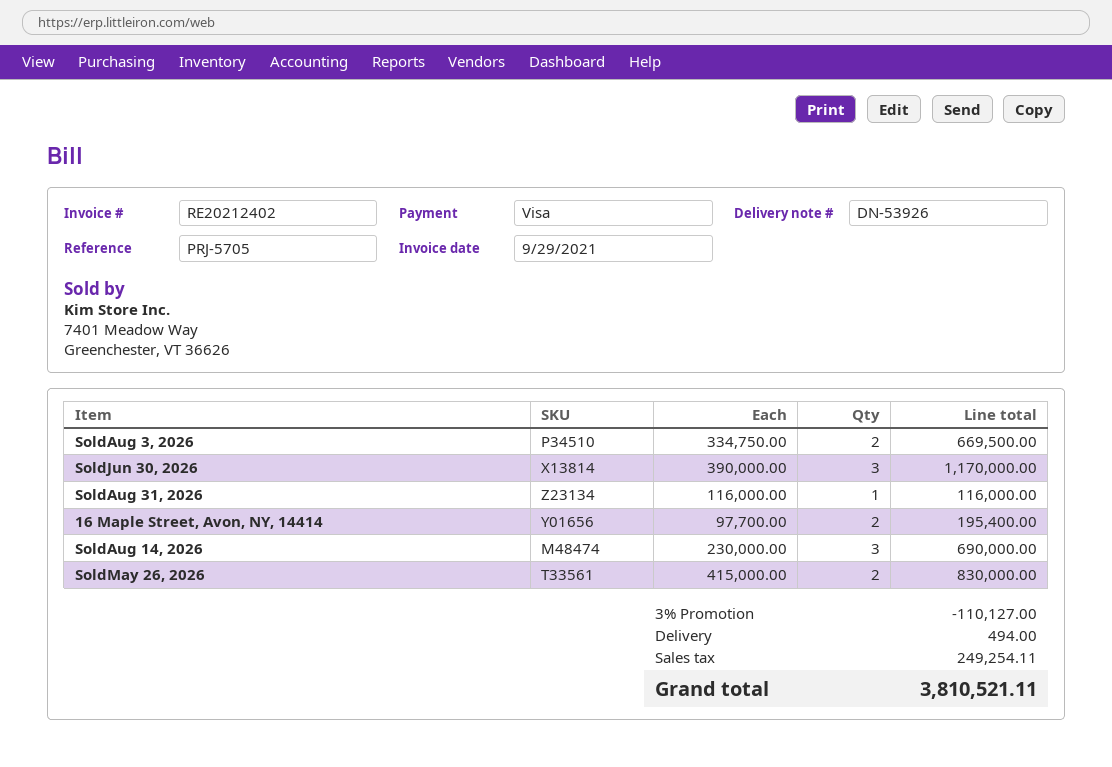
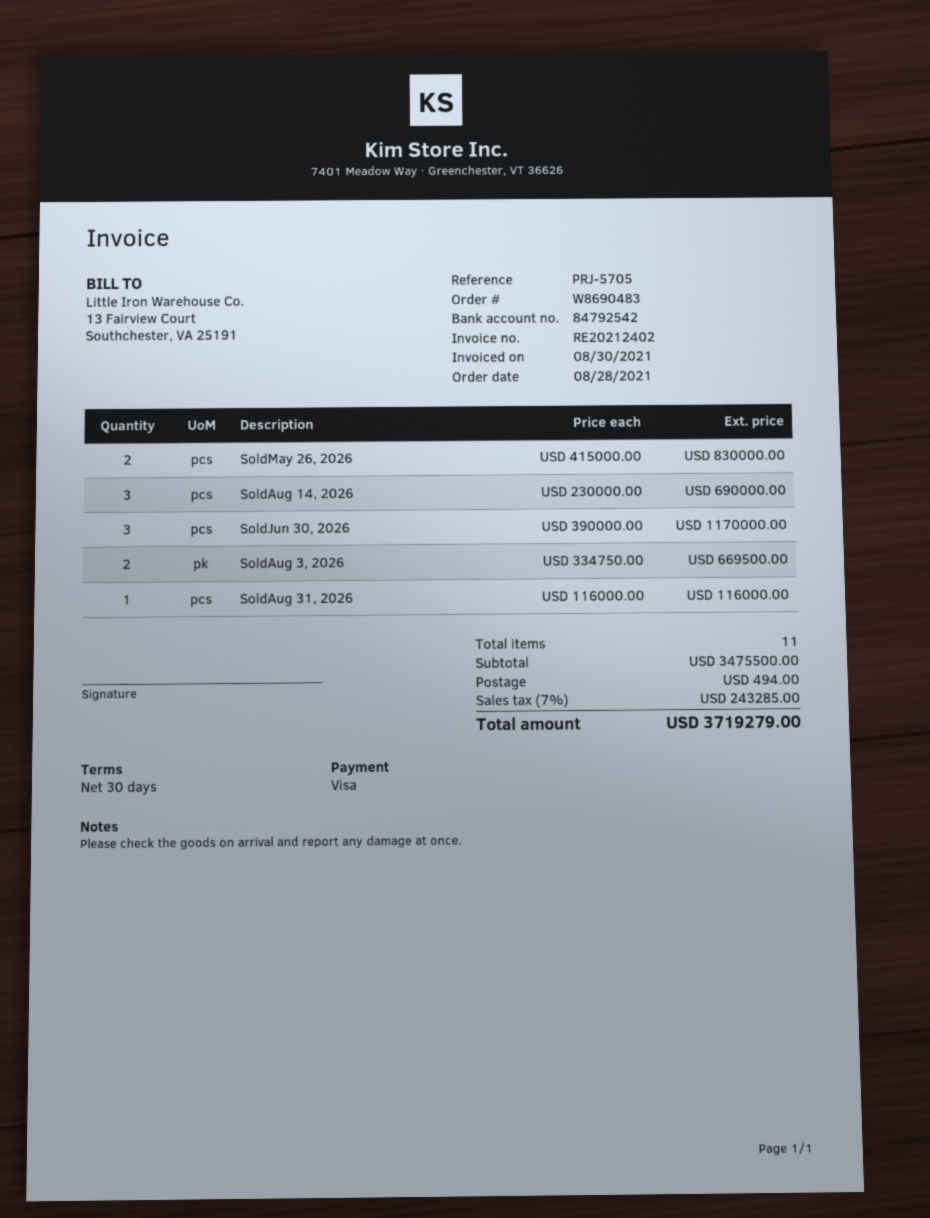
invoice date: 2021-09-29 -> 2021-08-30
16 Maple Street, Avon, NY, 14414: 2 x 97700.00 = 195400.00 -> none
discount: 3% = 110127.00 -> none
tax: 249254.11 -> 243285.00
total: 3810521.11 -> 3719279.00

